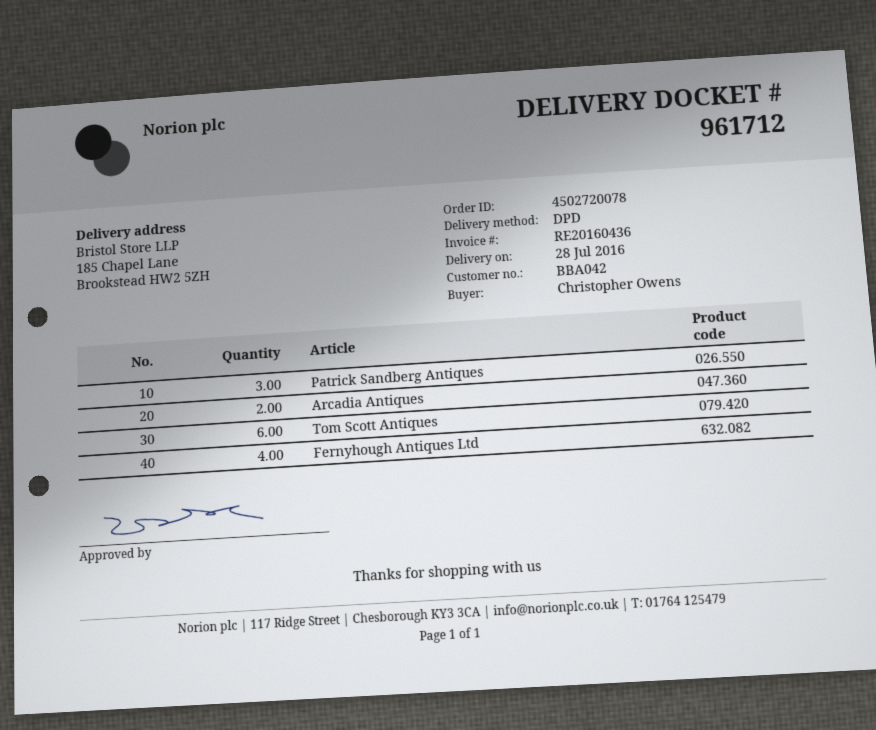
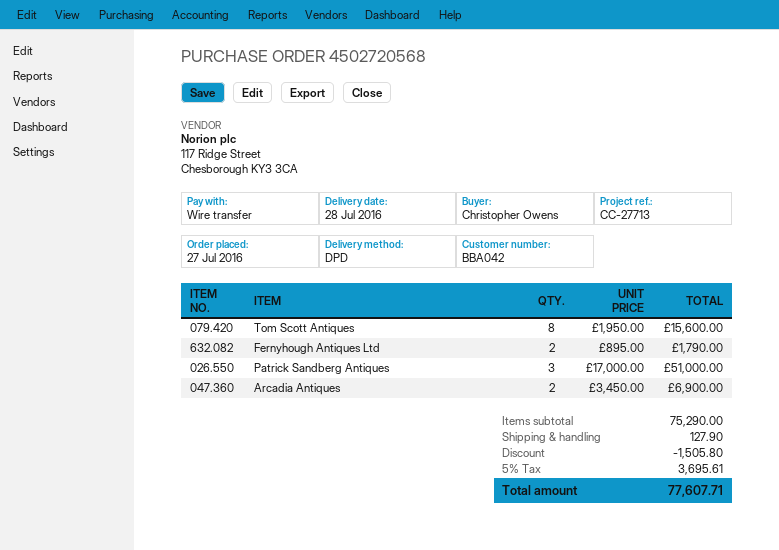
order number: 4502720078 -> 4502720568
Tom Scott Antiques: 6 -> 8
Fernyhough Antiques Ltd: 4 -> 2

